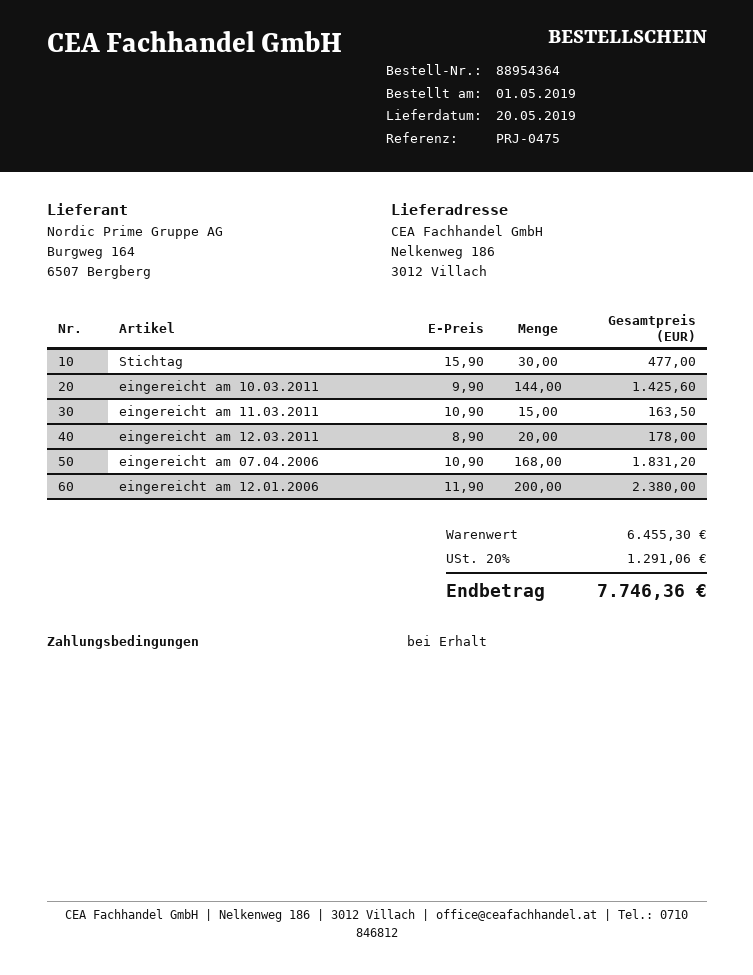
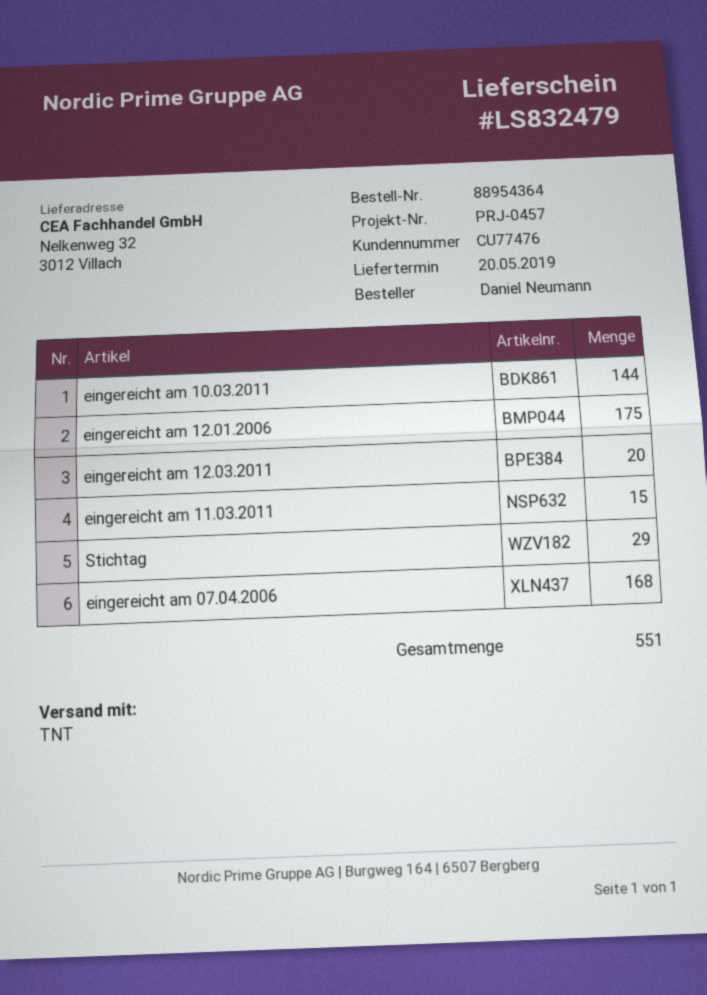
reference: PRJ-0475 -> PRJ-0457
ship to: Nelkenweg 186, 3012 Villach -> Nelkenweg 32, 3012 Villach
Stichtag: 30 -> 29
eingereicht am 12.01.2006: 200 -> 175

